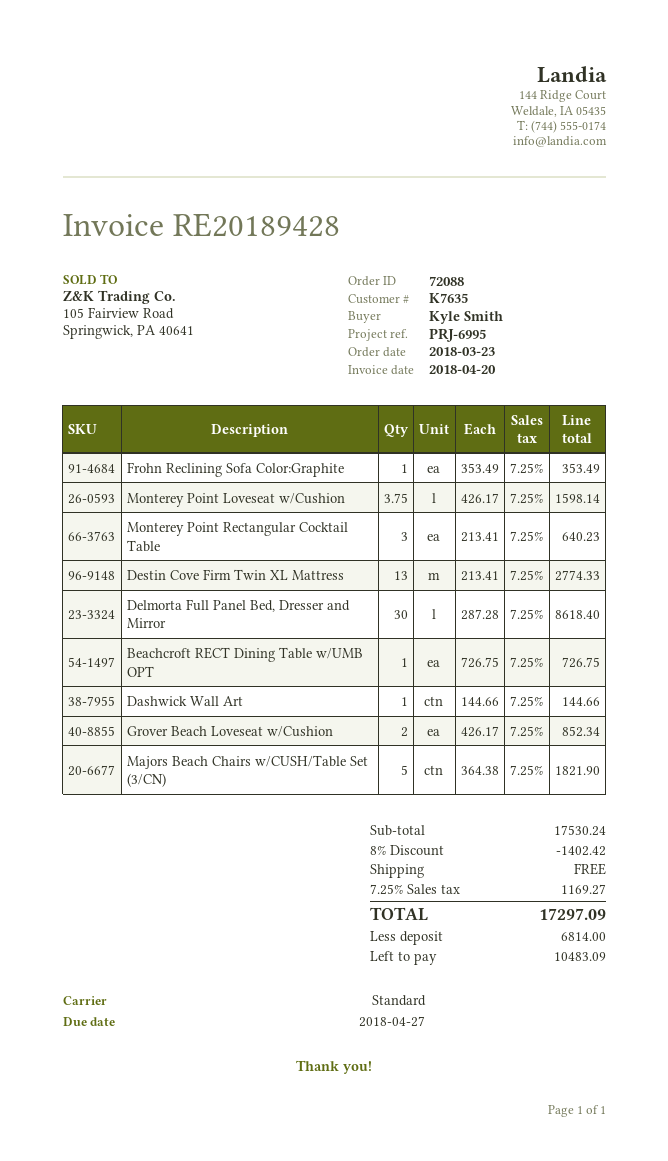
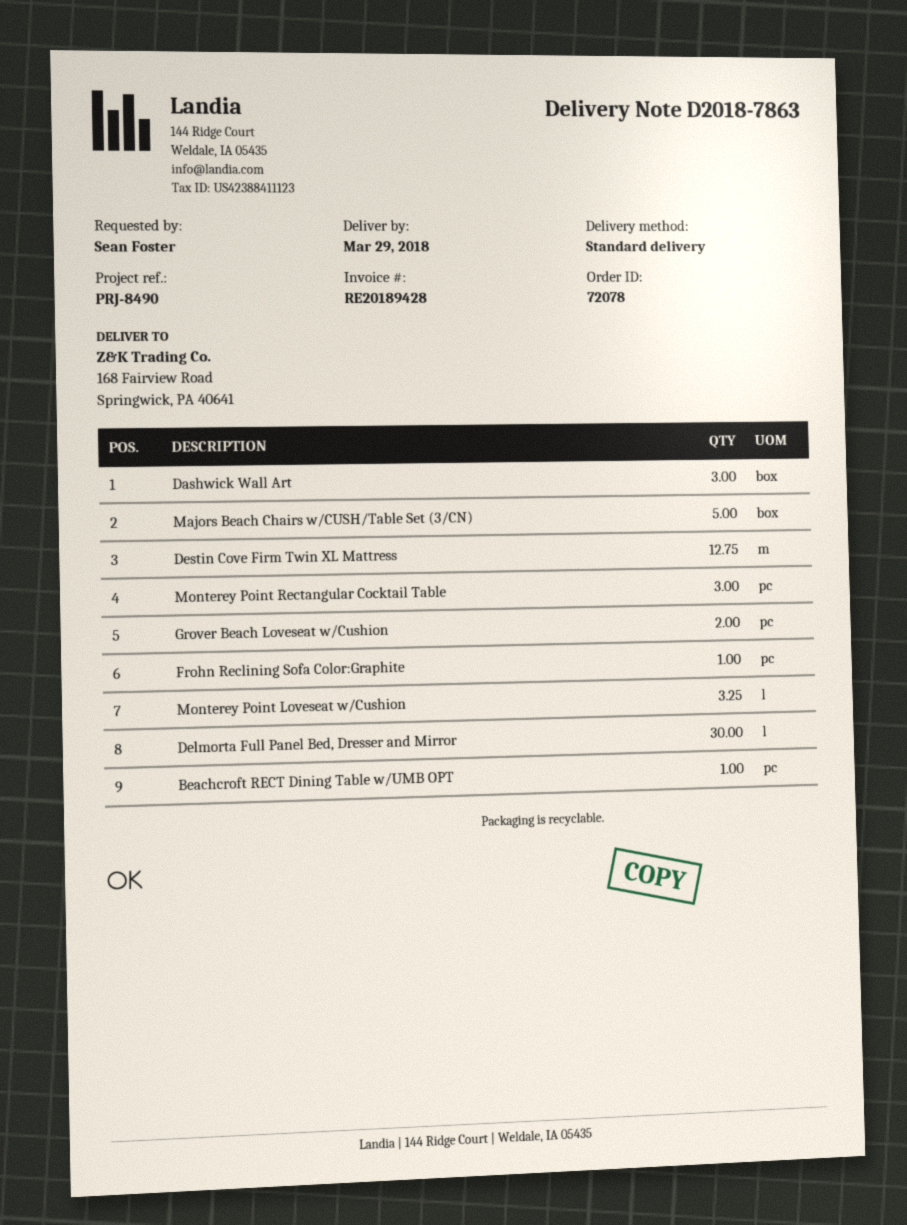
order number: 72088 -> 72078
reference: PRJ-6995 -> PRJ-8490
ordered by: Kyle Smith -> Sean Foster
Monterey Point Loveseat w/Cushion: 3.75 -> 3.25
Destin Cove Firm Twin XL Mattress: 13 -> 12.75
Dashwick Wall Art: 1 -> 3

